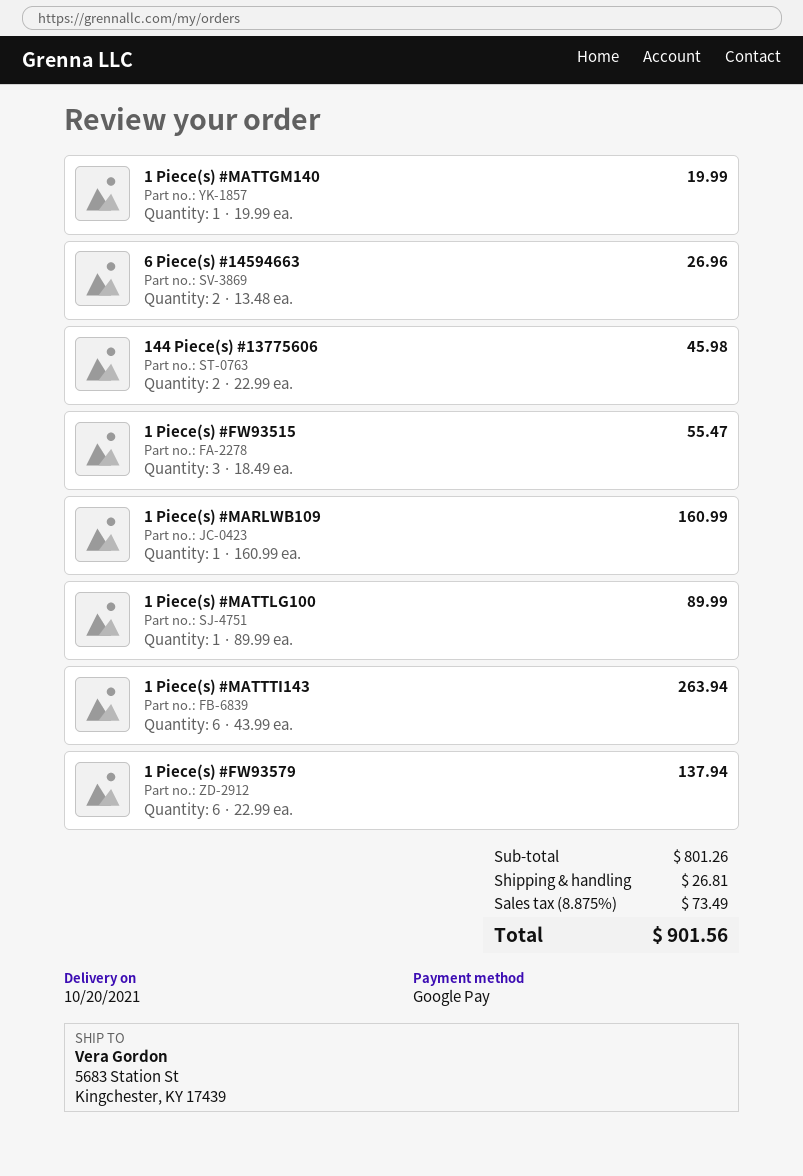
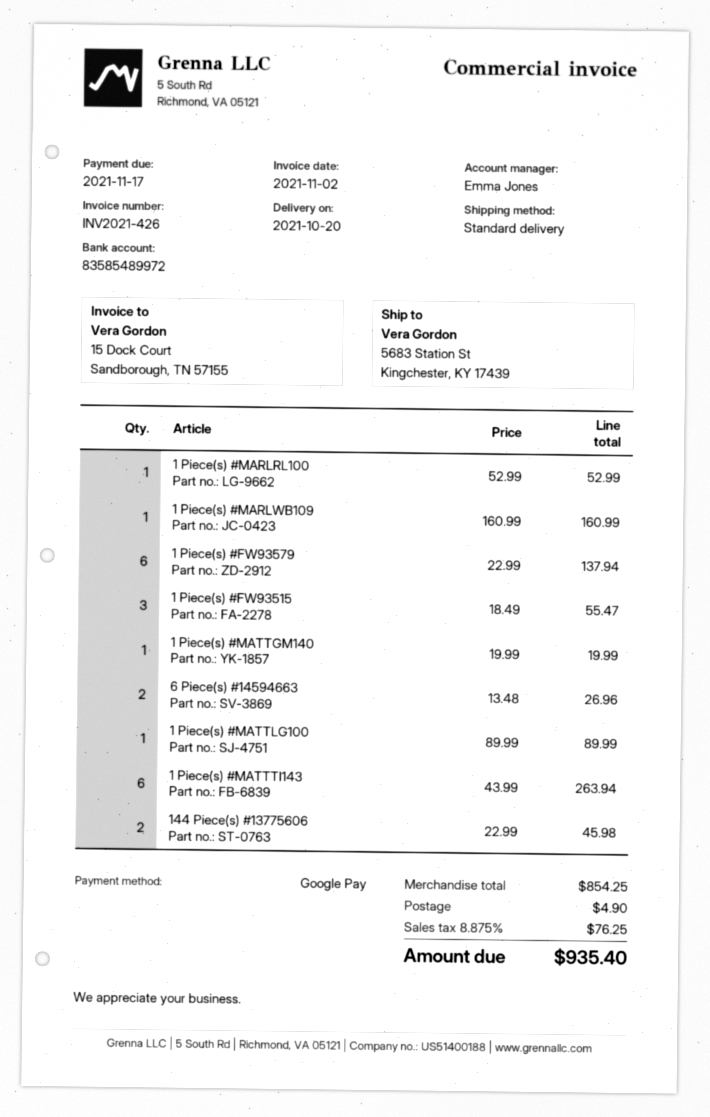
1 Piece(s) #MARLRL100: none -> 1 x 52.99 = 52.99
subtotal: 801.26 -> 854.25
shipping: 26.81 -> 4.90
tax: 8.875% = 73.49 -> 8.875% = 76.25
total: 901.56 -> 935.40

